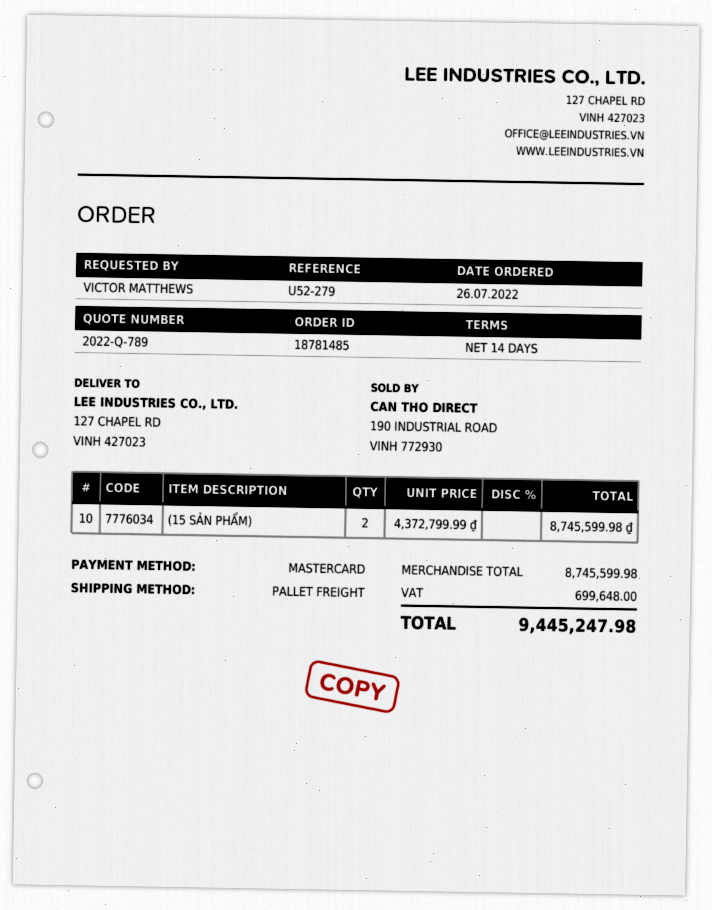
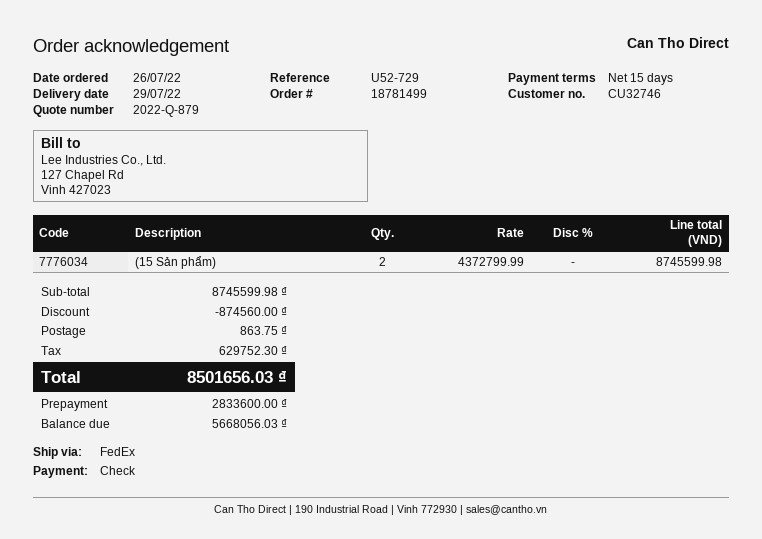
quote number: 2022-Q-789 -> 2022-Q-879
order number: 18781485 -> 18781499
payment terms: 14 days -> 15 days
reference: U52-279 -> U52-729
payment method: Mastercard -> cheque
shipping method: pallet freight -> FedEx
discount: none -> 874560.00
shipping: none -> 863.75
tax: 699648.00 -> 629752.30
total: 9445247.98 -> 8501656.03

